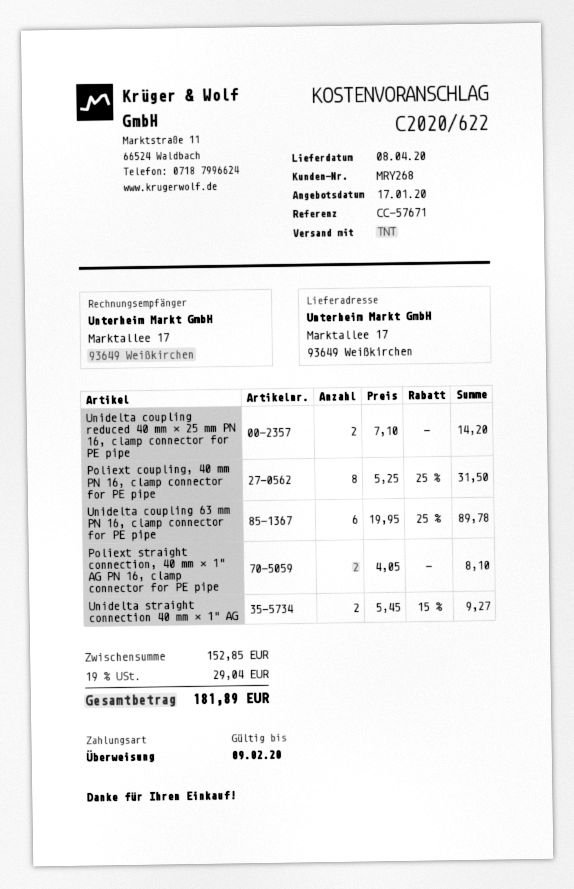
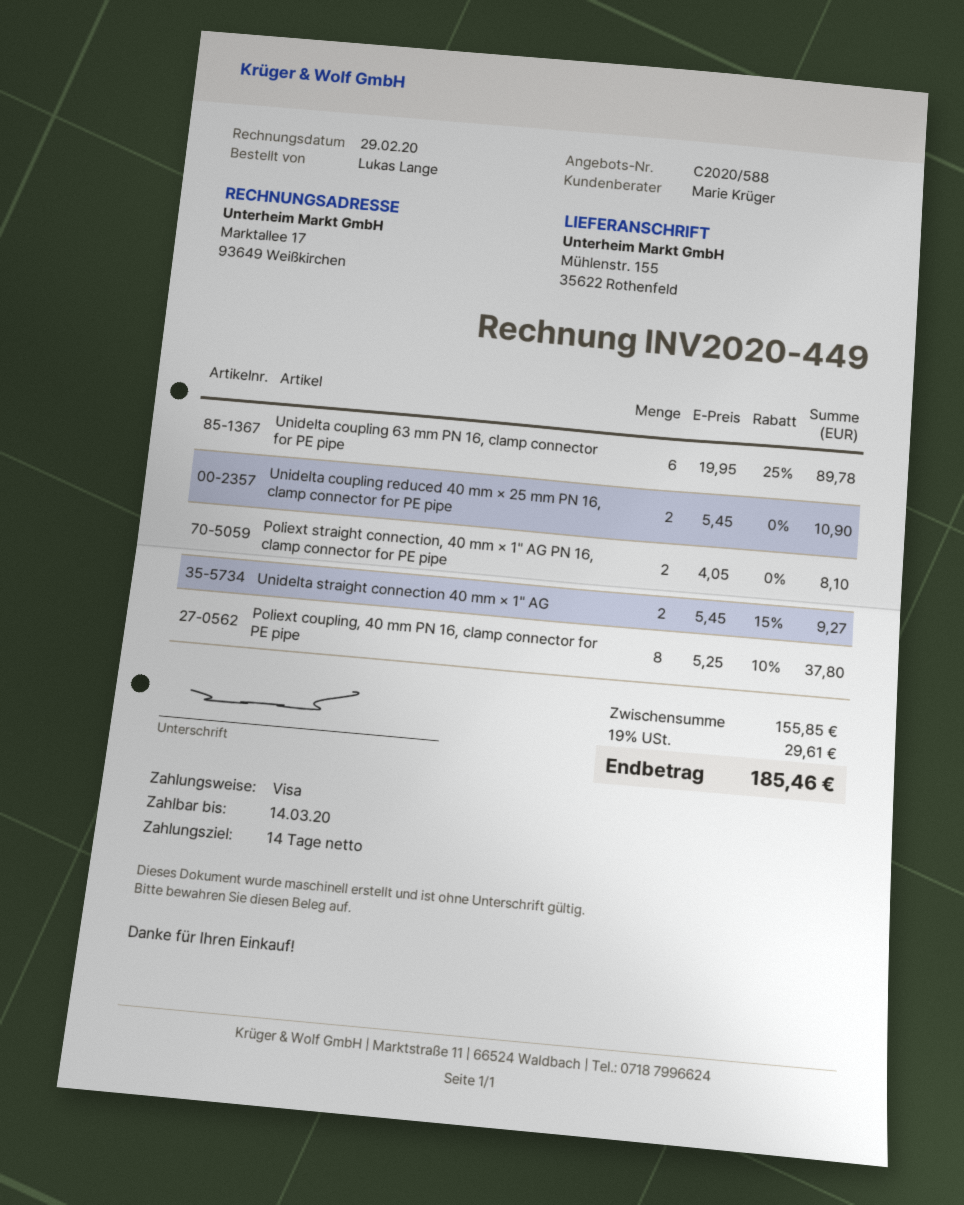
quote number: C2020/622 -> C2020/588
payment method: bank transfer -> Visa
ship to: Marktallee 17, 93649 Weißkirchen -> Mühlenstr. 155, 35622 Rothenfeld
Unidelta coupling reduced 40 mm × 25 mm PN 16, clamp connector for PE pipe: 2 x 7.10 = 14.20 -> 2 x 5.45 = 10.90
Poliext coupling, 40 mm PN 16, clamp connector for PE pipe: 8 x 5.25 - 25% = 31.50 -> 8 x 5.25 - 10% = 37.80
subtotal: 152.85 -> 155.85
tax: 19% = 29.04 -> 19% = 29.61
total: 181.89 -> 185.46

